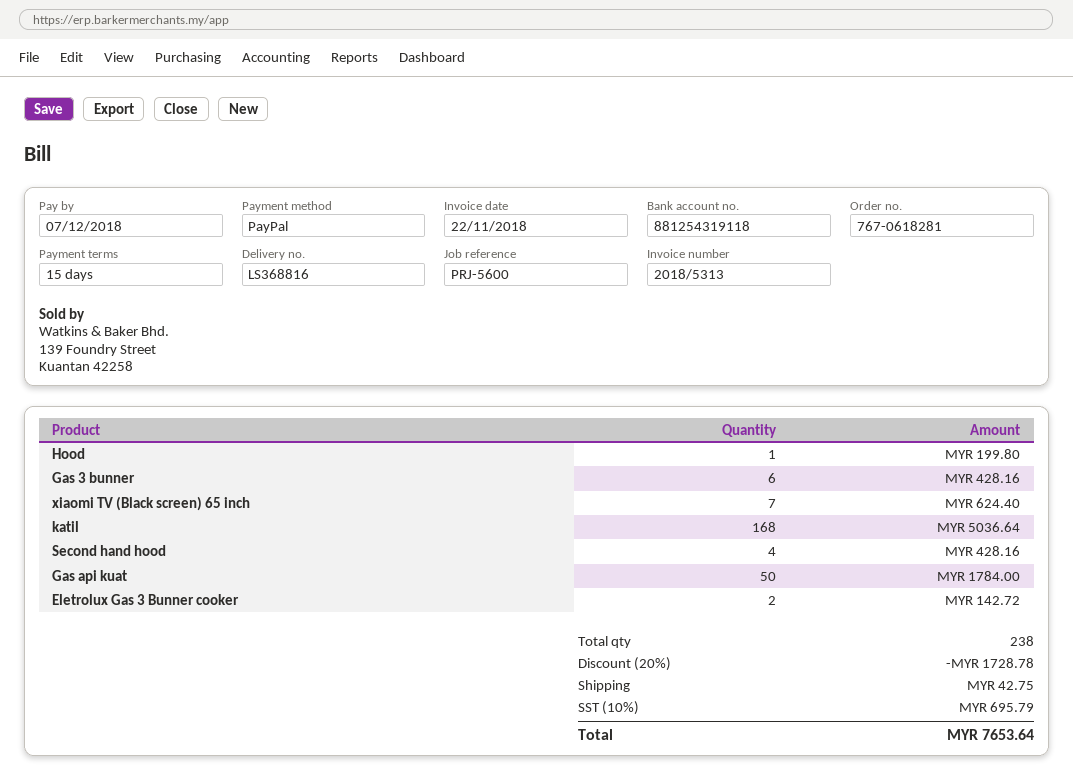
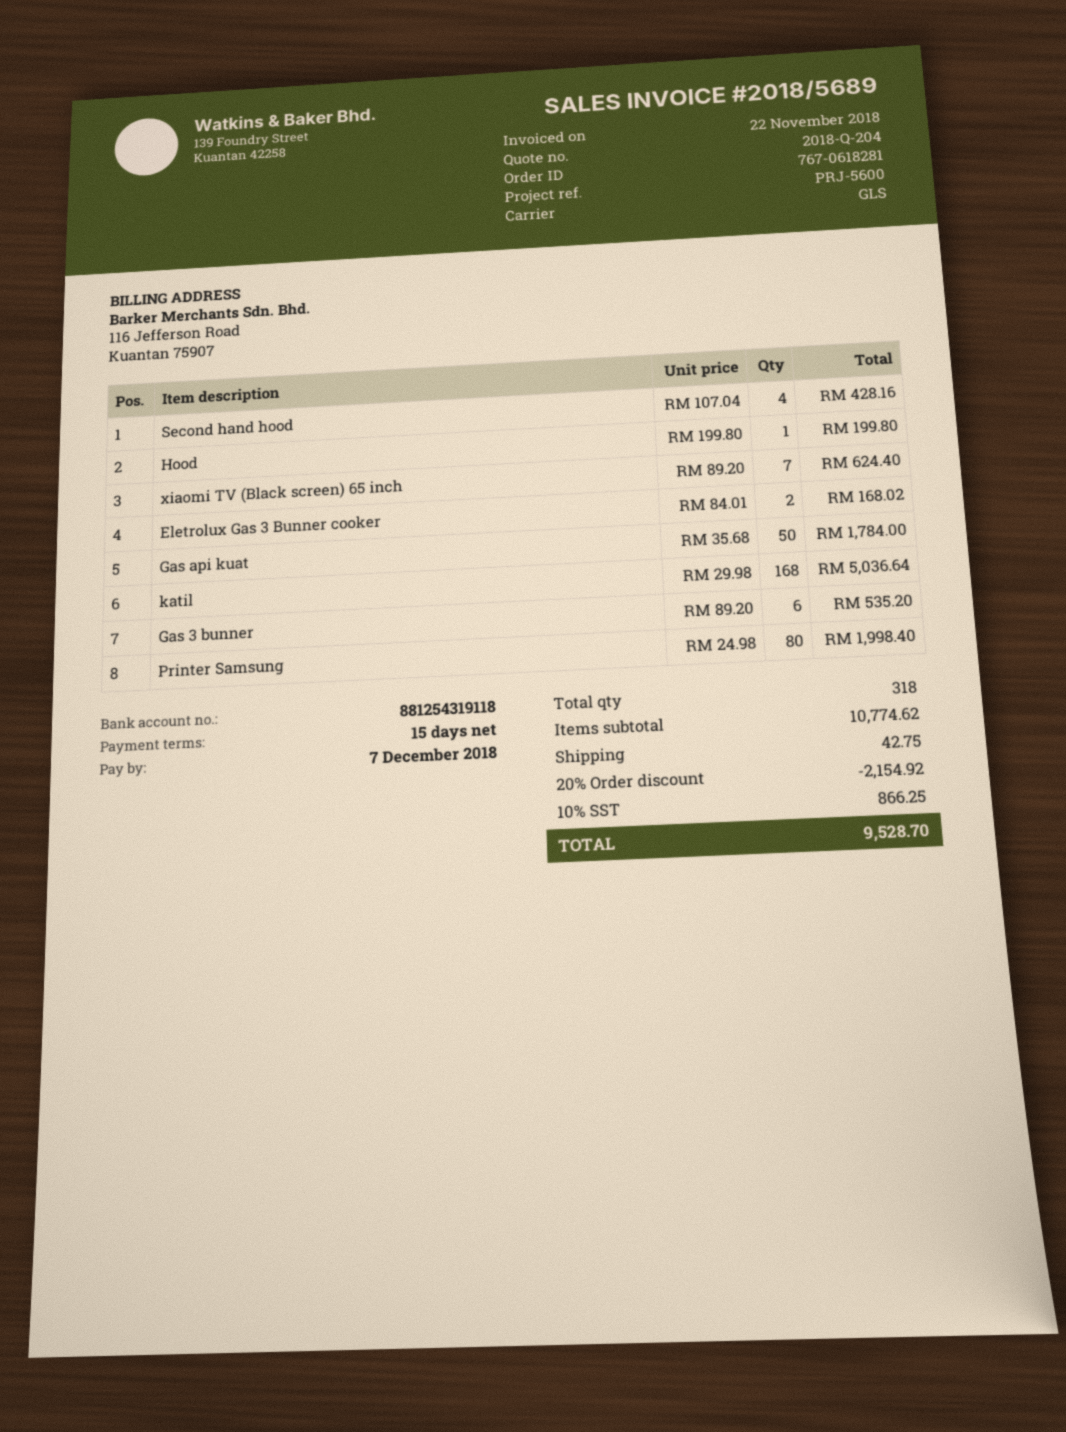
invoice number: 2018/5313 -> 2018/5689
Gas 3 bunner: 6 for 428.16 -> 6 for 535.20
Eletrolux Gas 3 Bunner cooker: 2 for 142.72 -> 2 for 168.02
Printer Samsung: none -> 80 for 1998.40
total quantity: 238 -> 318
discount: 20% = 1728.78 -> 20% = 2154.92
tax: 10% = 695.79 -> 10% = 866.25
total: 7653.64 -> 9528.70

